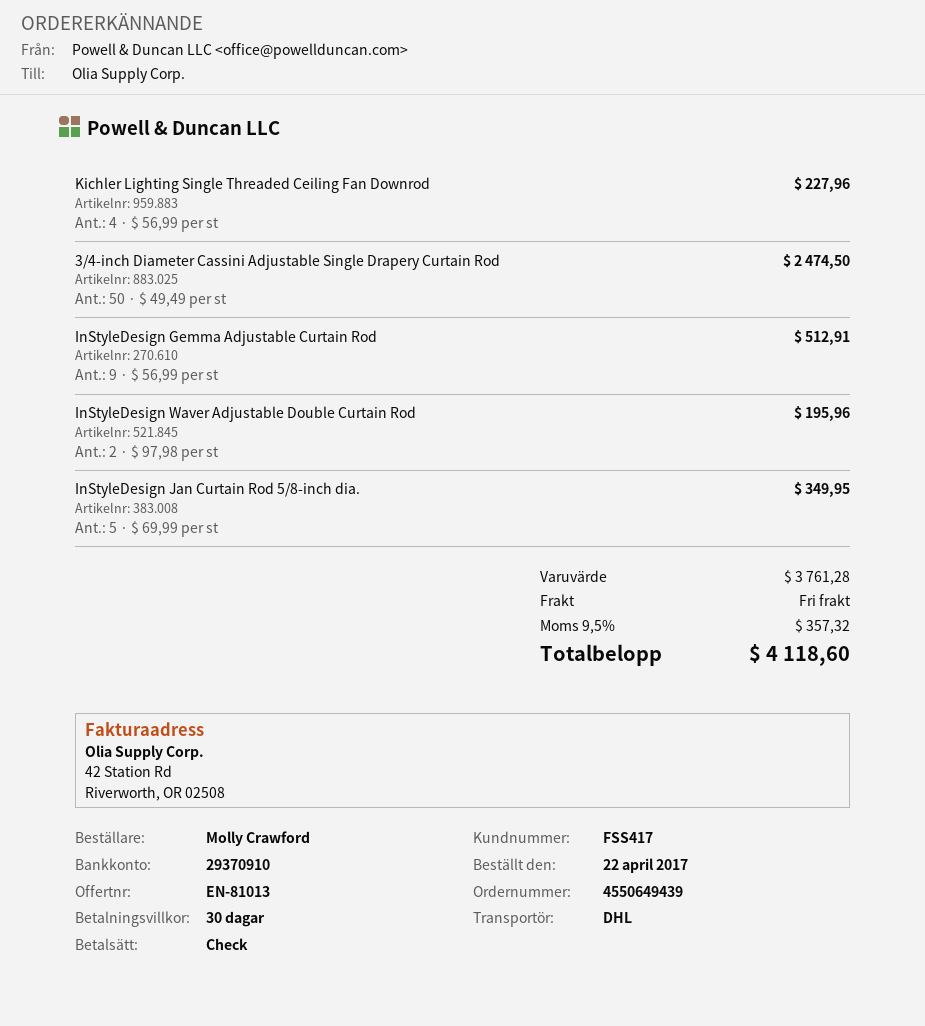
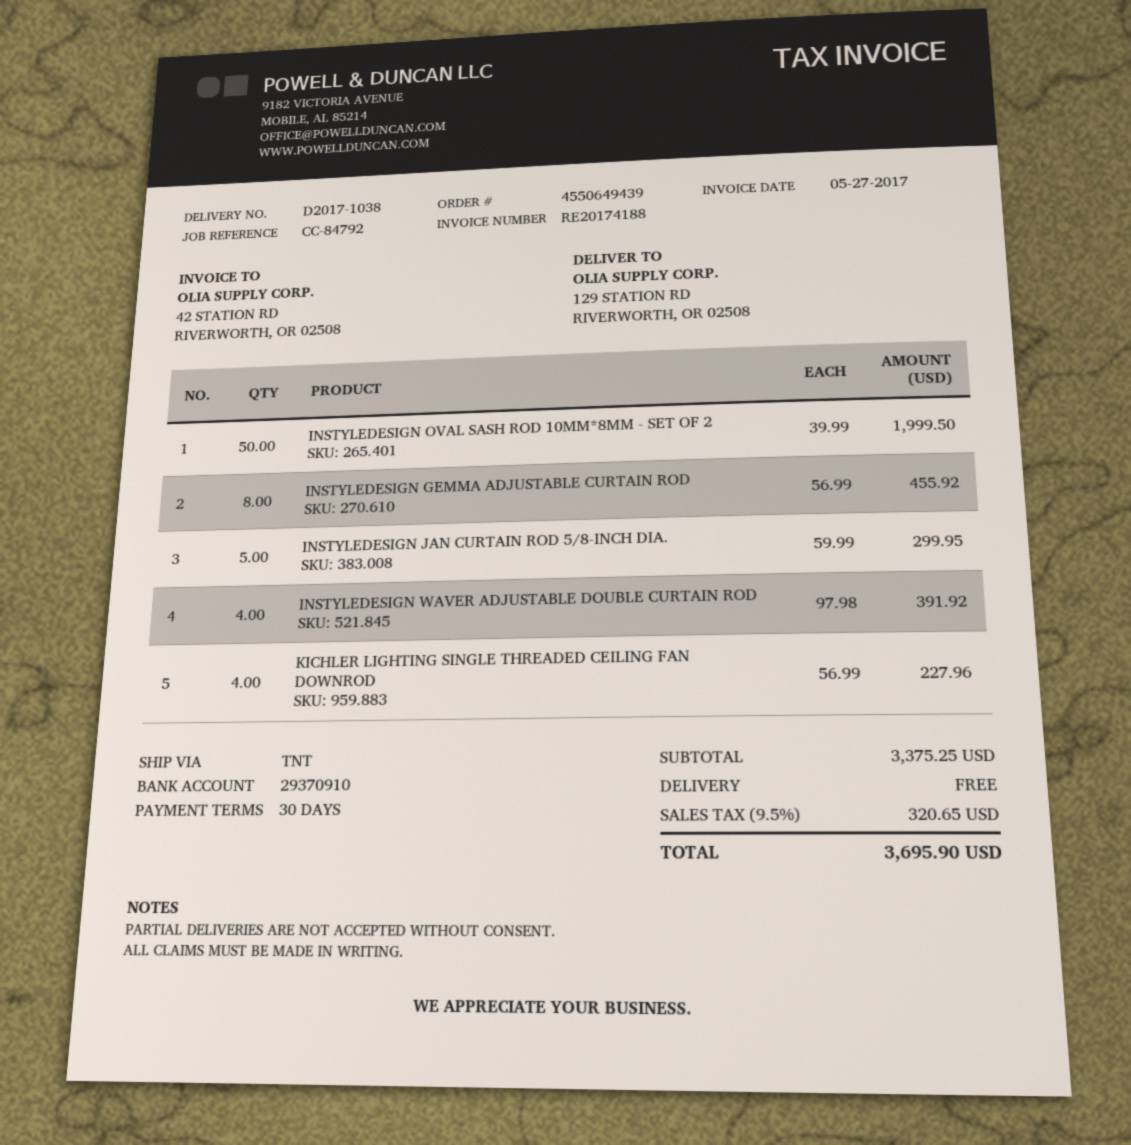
shipping method: DHL -> TNT
3/4-inch Diameter Cassini Adjustable Single Drapery Curtain Rod: 50 x 49.49 = 2474.50 -> none
InStyleDesign Gemma Adjustable Curtain Rod: 9 x 56.99 = 512.91 -> 8 x 56.99 = 455.92
InStyleDesign Waver Adjustable Double Curtain Rod: 2 x 97.98 = 195.96 -> 4 x 97.98 = 391.92
InStyleDesign Jan Curtain Rod 5/8-inch dia.: 5 x 69.99 = 349.95 -> 5 x 59.99 = 299.95
INSTYLEDESIGN OVAL SASH ROD 10MM*8MM - SET OF 2: none -> 50 x 39.99 = 1999.50
subtotal: 3761.28 -> 3375.25
tax: 9.5% = 357.32 -> 9.5% = 320.65
total: 4118.60 -> 3695.90

